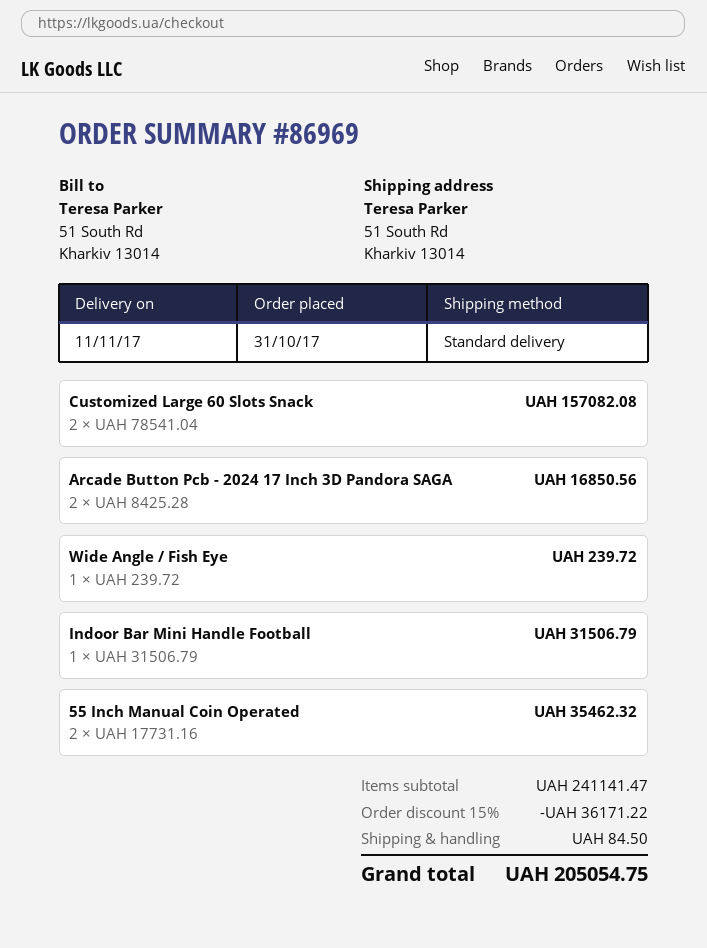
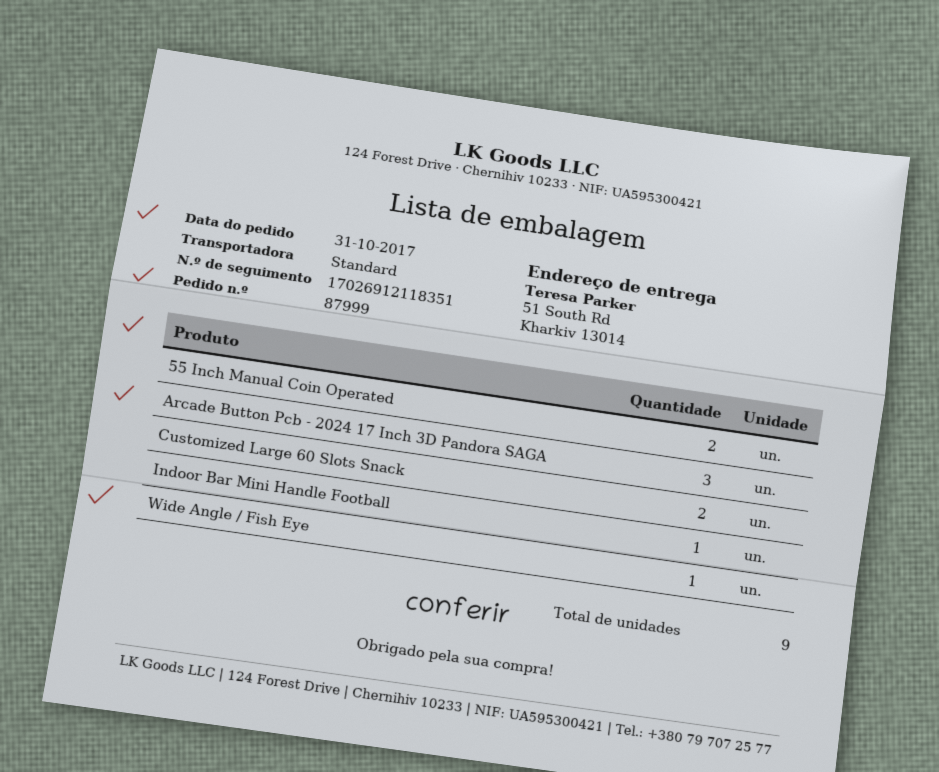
order number: 86969 -> 87999
Arcade Button Pcb - 2024 17 Inch 3D Pandora SAGA: 2 -> 3

